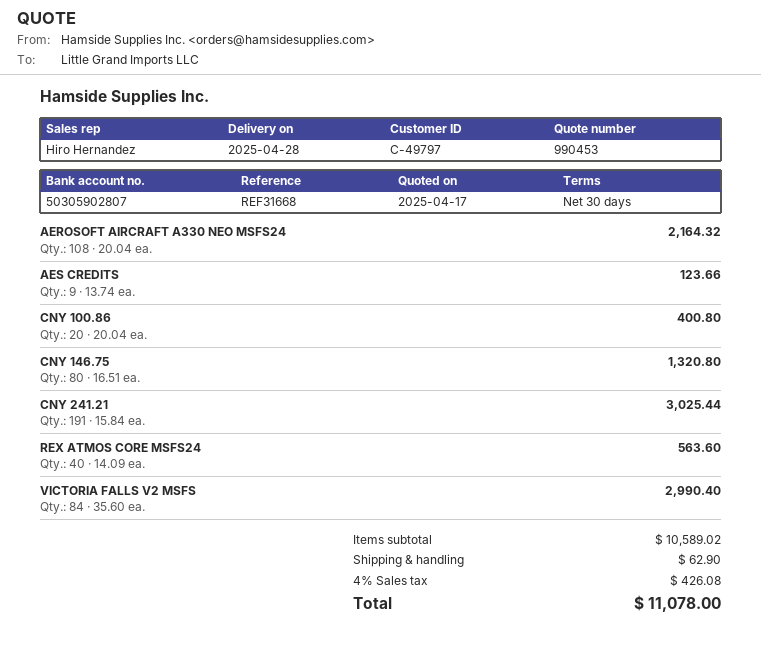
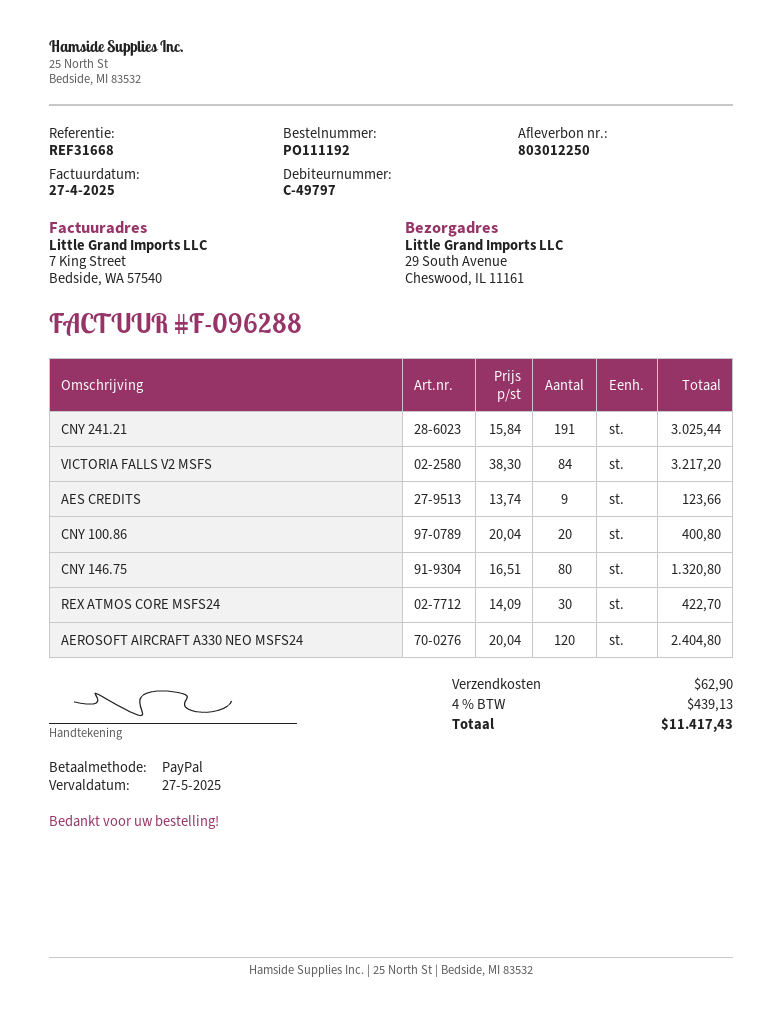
AEROSOFT AIRCRAFT A330 NEO MSFS24: 108 x 20.04 = 2164.32 -> 120 x 20.04 = 2404.80
REX ATMOS CORE MSFS24: 40 x 14.09 = 563.60 -> 30 x 14.09 = 422.70
VICTORIA FALLS V2 MSFS: 84 x 35.60 = 2990.40 -> 84 x 38.30 = 3217.20
tax: 4% = 426.08 -> 4% = 439.13
total: 11078.00 -> 11417.43

